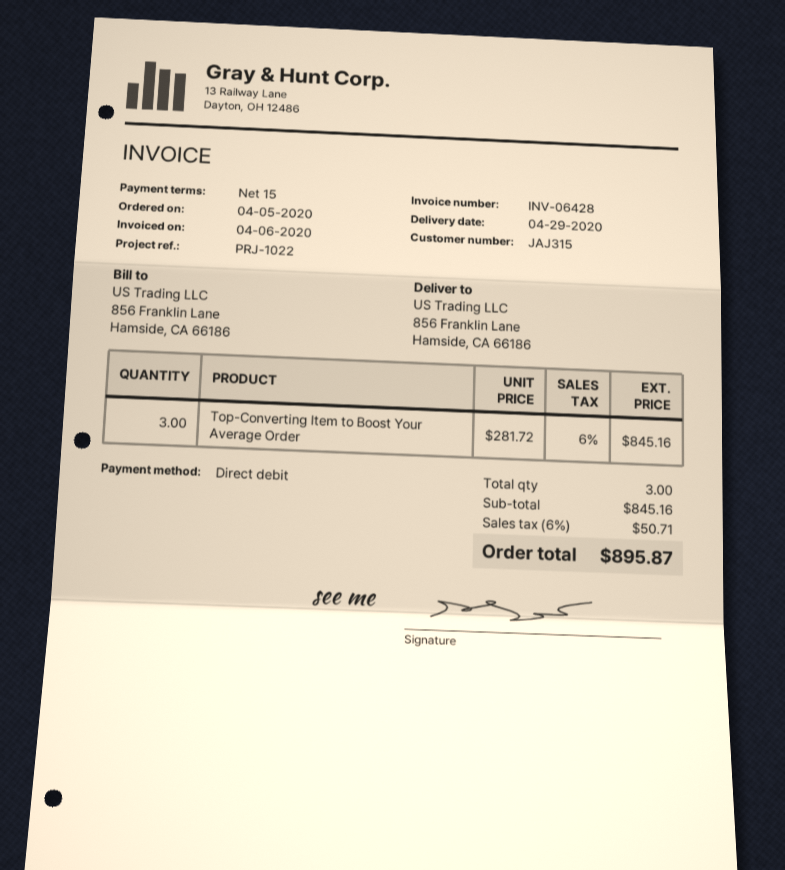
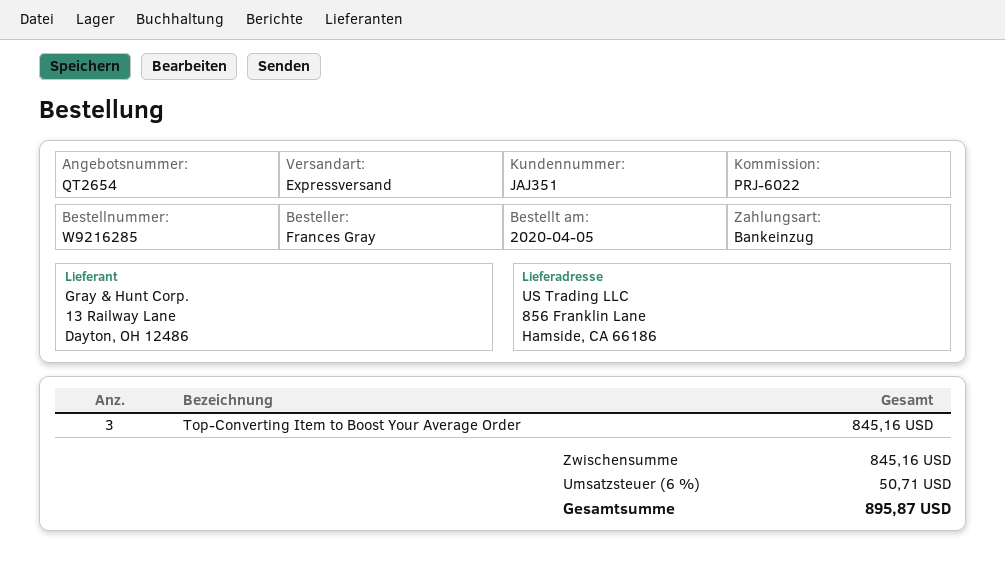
customer number: JAJ315 -> JAJ351
reference: PRJ-1022 -> PRJ-6022

